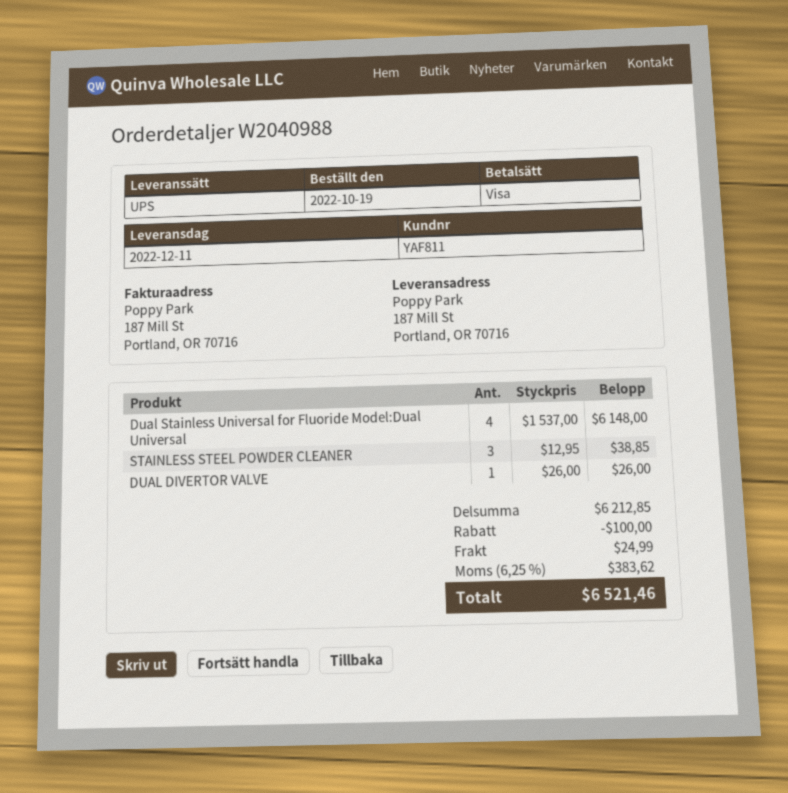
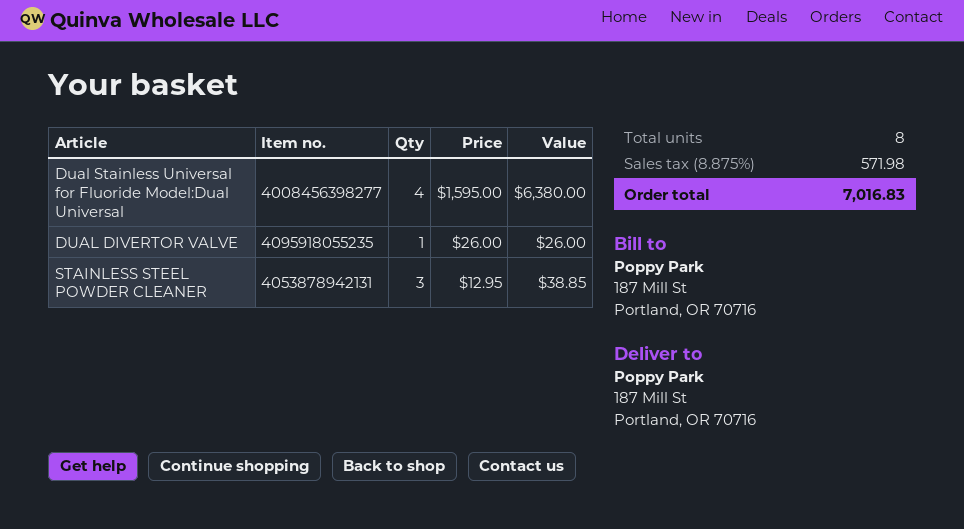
Dual Stainless Universal for Fluoride Model:Dual Universal: 4 x 1537.00 = 6148.00 -> 4 x 1595.00 = 6380.00
discount: 100.00 -> none
shipping: 24.99 -> none
tax: 6.25% = 383.62 -> 8.875% = 571.98
total: 6521.46 -> 7016.83

